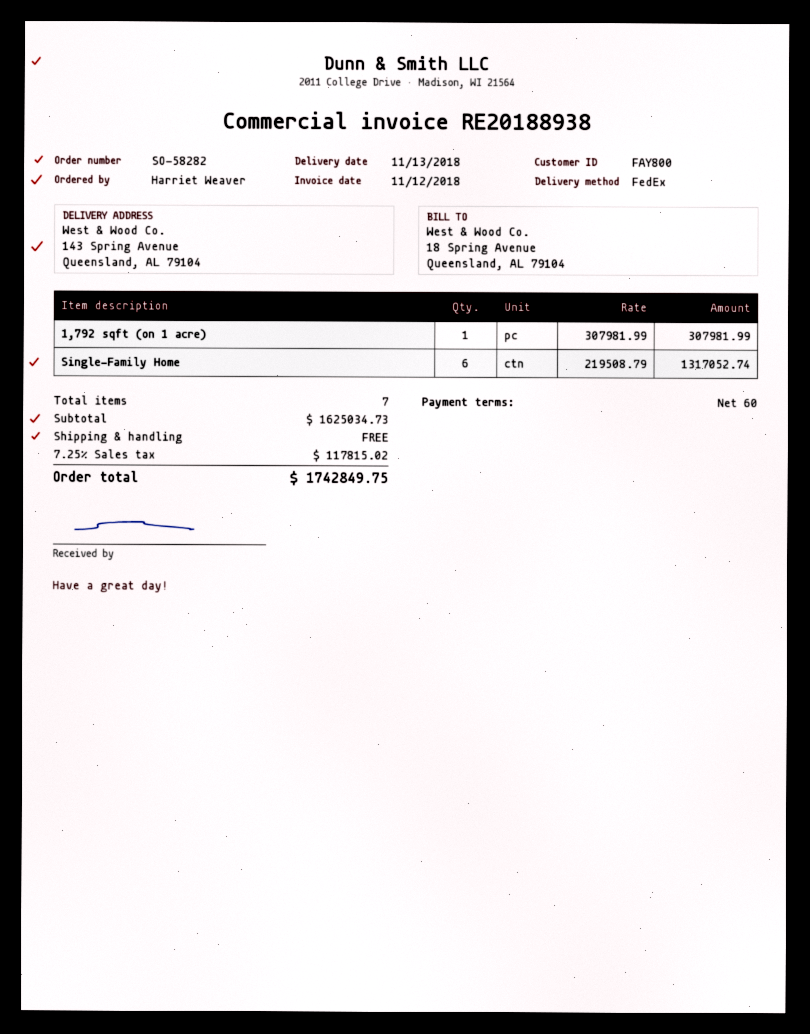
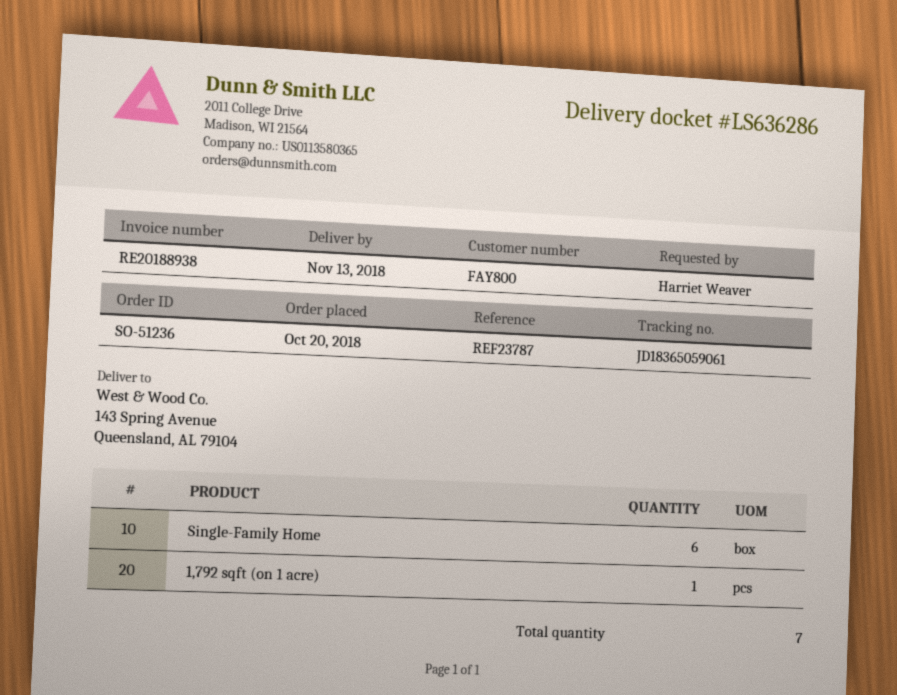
order number: SO-58282 -> SO-51236

